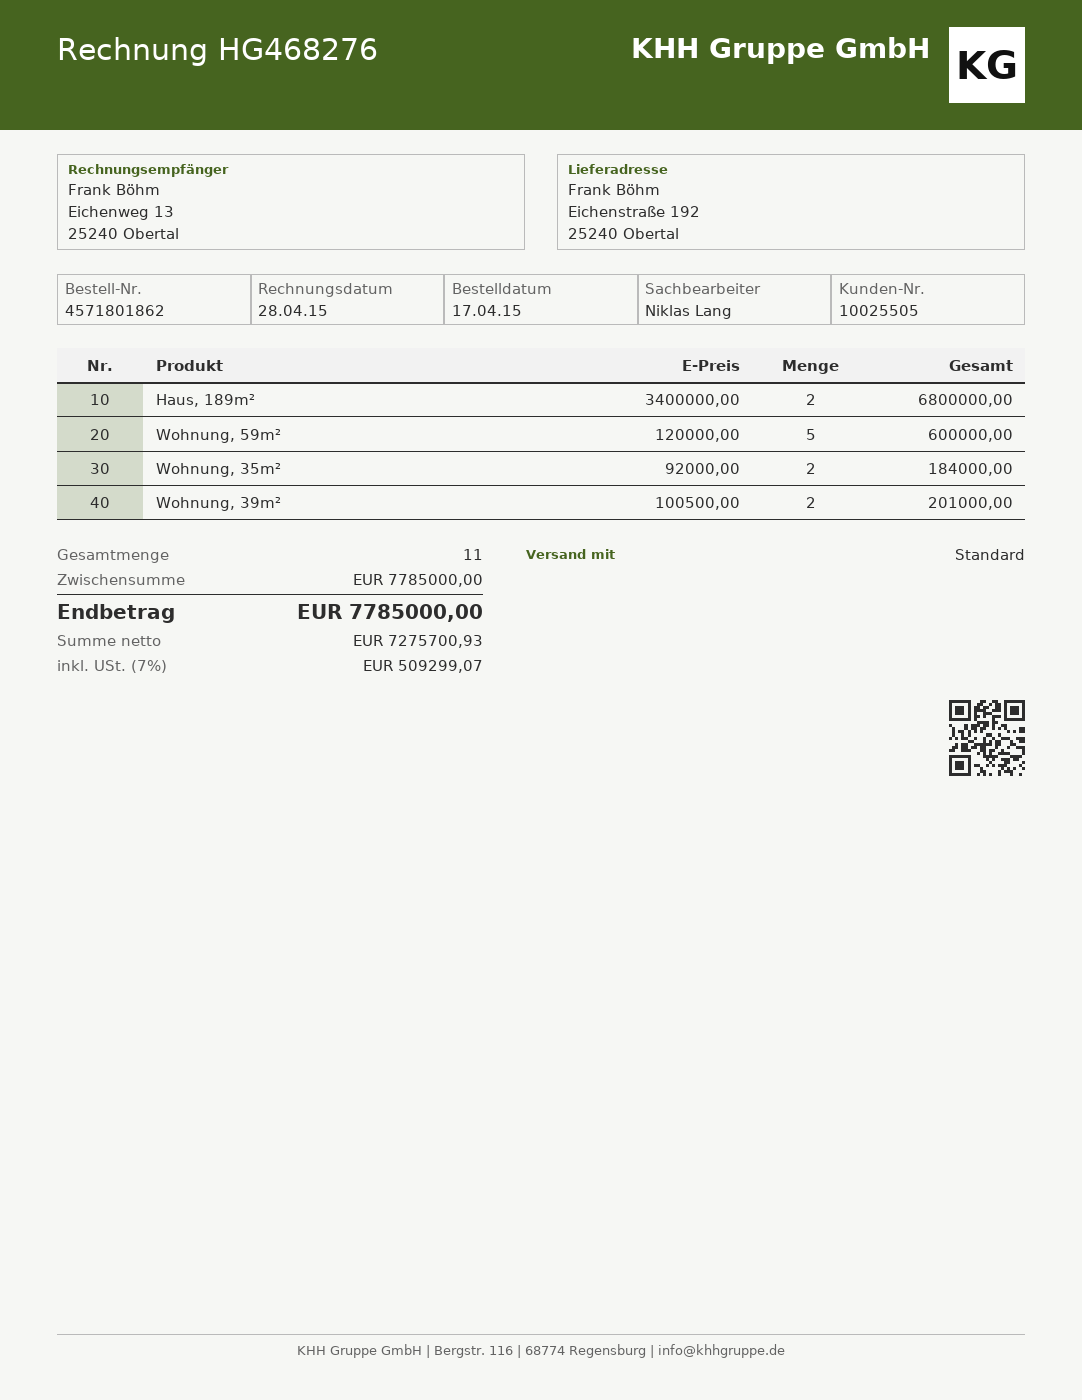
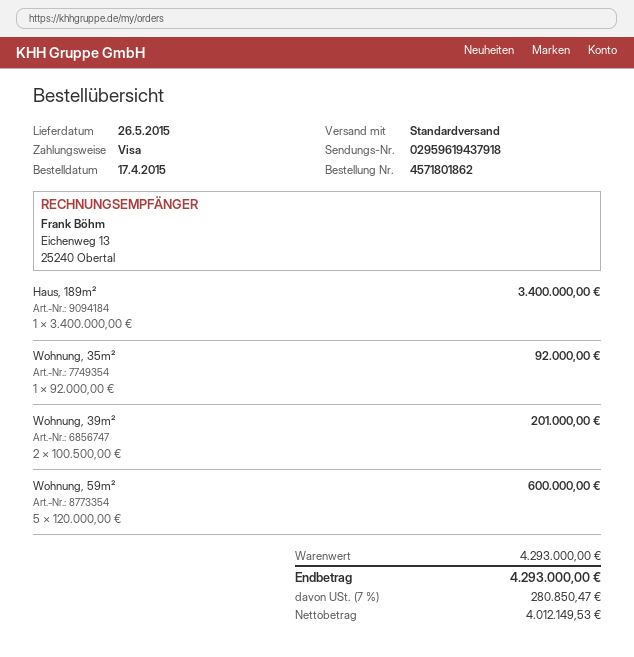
Haus, 189m²: 2 x 3400000.00 = 6800000.00 -> 1 x 3400000.00 = 3400000.00
Wohnung, 35m²: 2 x 92000.00 = 184000.00 -> 1 x 92000.00 = 92000.00
subtotal: 7785000.00 -> 4293000.00
net: 7275700.93 -> 4012149.53
tax: 7% = 509299.07 -> 7% = 280850.47
total: 7785000.00 -> 4293000.00

